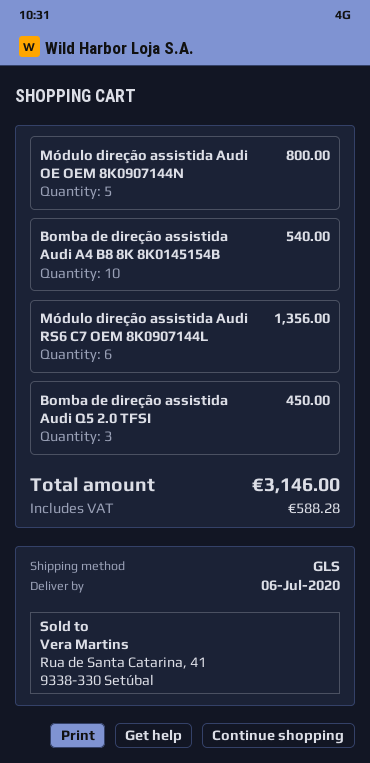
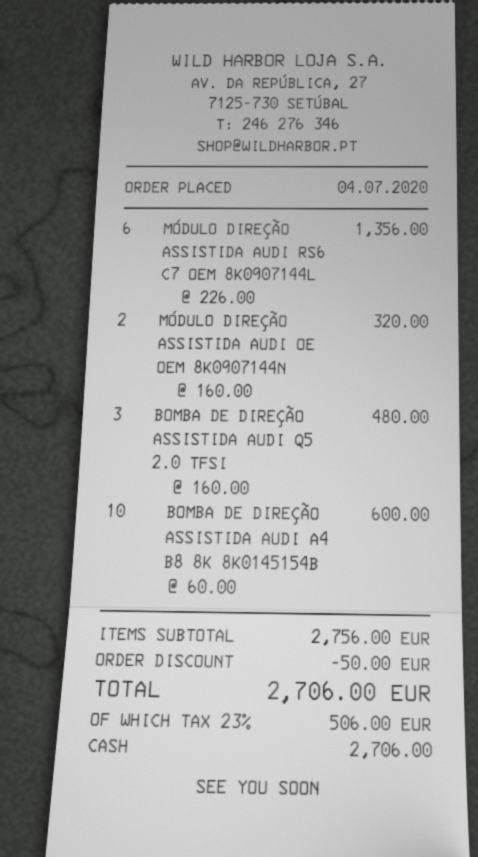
Módulo direção assistida Audi OE OEM 8K0907144N: 5 for 800.00 -> 2 for 320.00
Bomba de direção assistida Audi A4 B8 8K 8K0145154B: 10 for 540.00 -> 10 for 600.00
Bomba de direção assistida Audi Q5 2.0 TFSI: 3 for 450.00 -> 3 for 480.00
discount: none -> 50.00
tax: 588.28 -> 506.00
total: 3146.00 -> 2706.00

